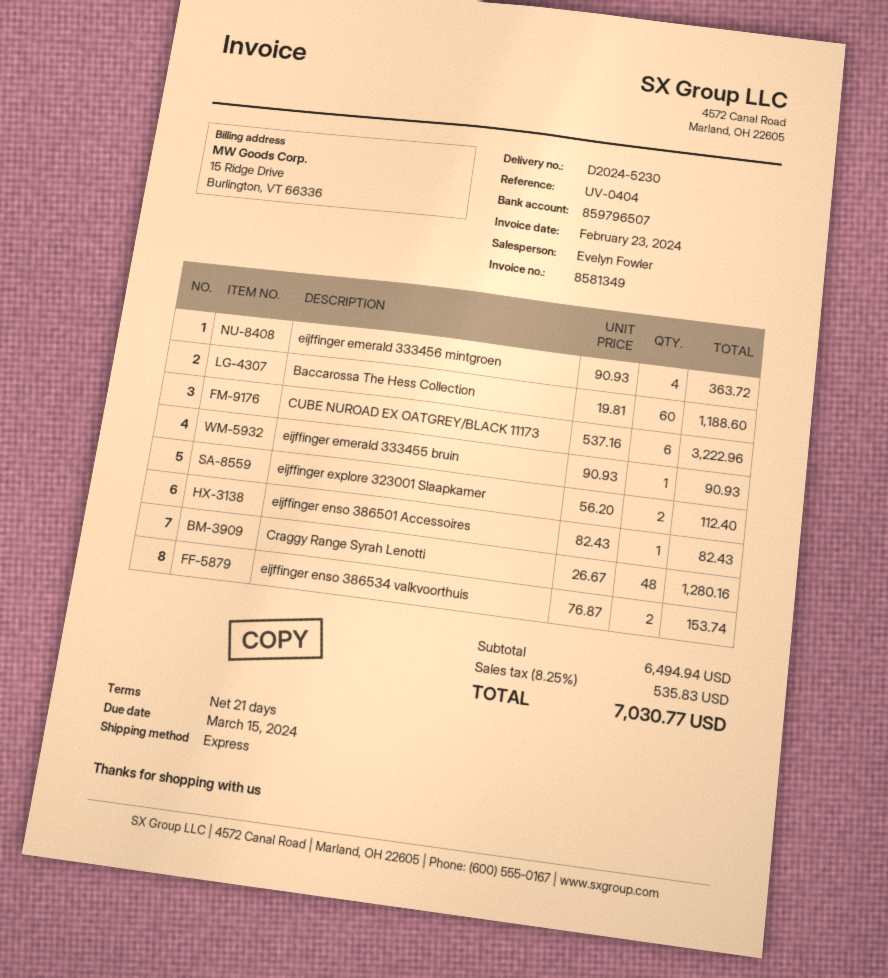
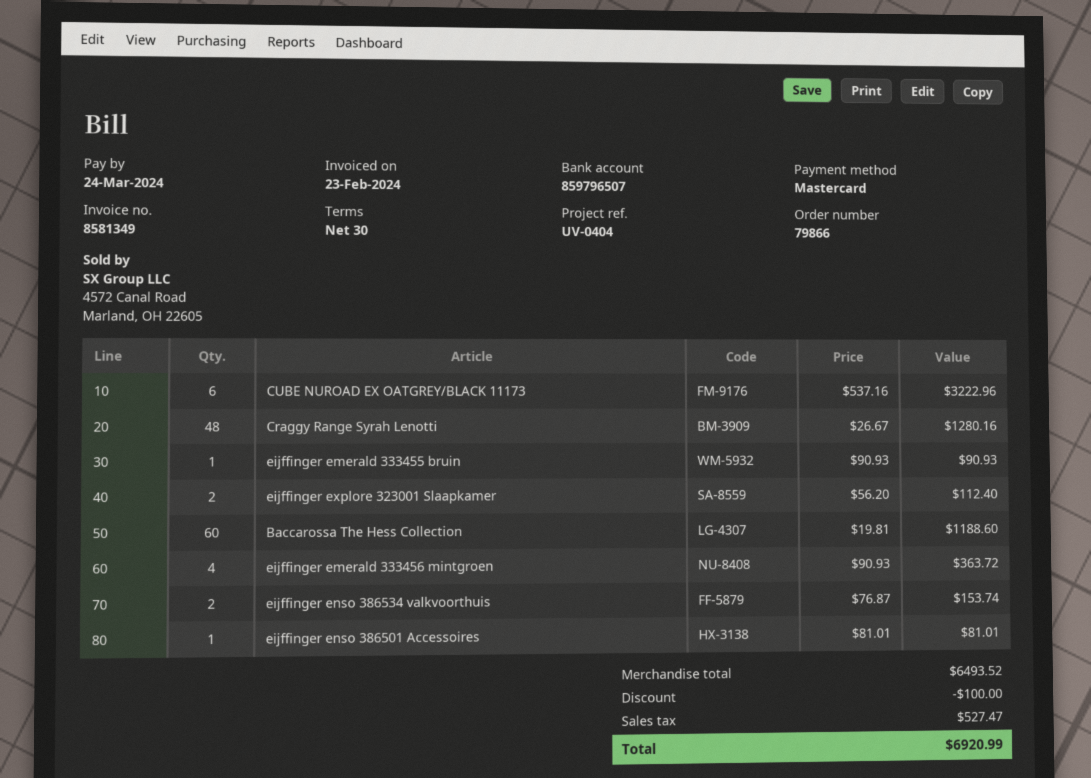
payment terms: 21 days -> 30 days
due date: 2024-03-15 -> 2024-03-24
eijffinger enso 386501 Accessoires: 1 x 82.43 = 82.43 -> 1 x 81.01 = 81.01
subtotal: 6494.94 -> 6493.52
discount: none -> 100.00
tax: 535.83 -> 527.47
total: 7030.77 -> 6920.99

